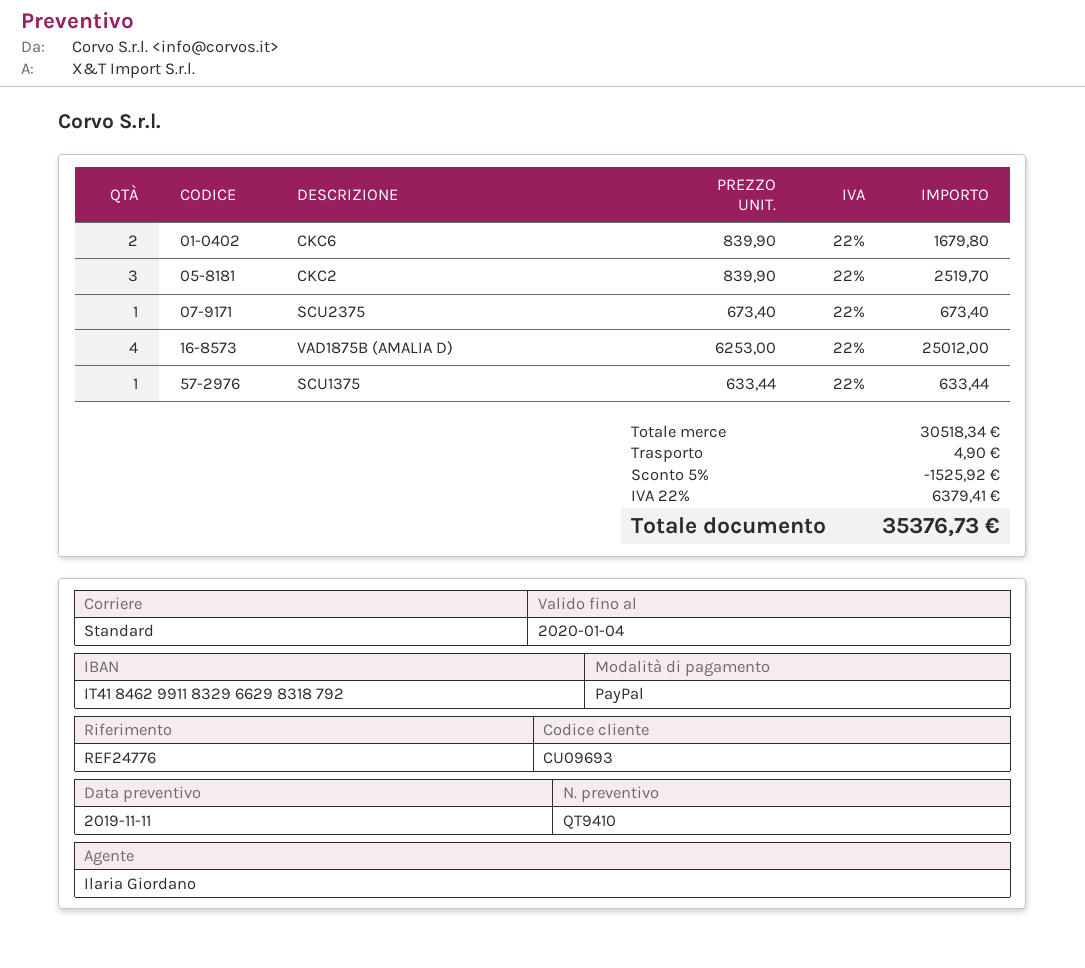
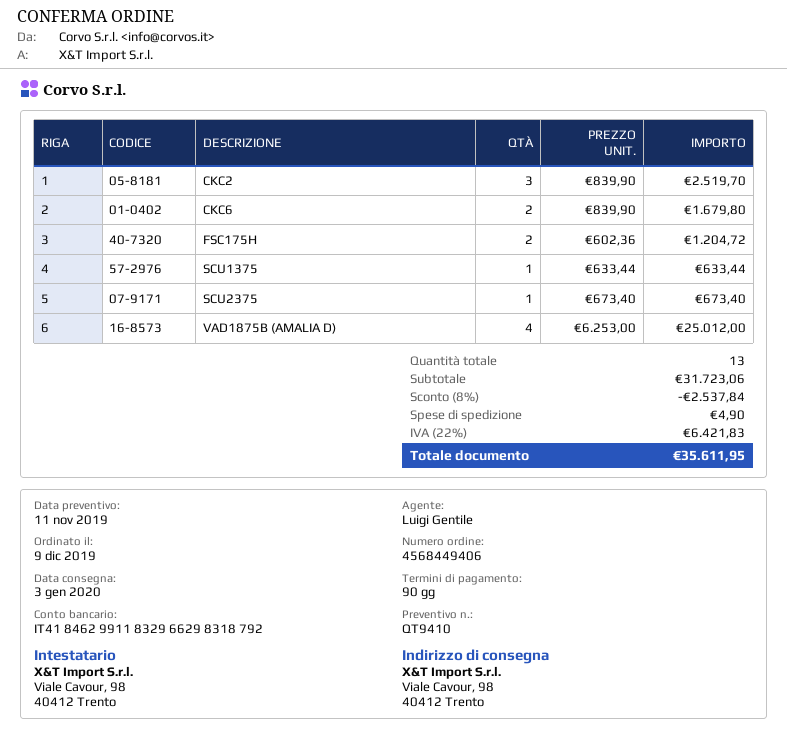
sales rep: Ilaria Giordano -> Luigi Gentile
FSC175H: none -> 2 x 602.36 = 1204.72
subtotal: 30518.34 -> 31723.06
discount: 5% = 1525.92 -> 8% = 2537.84
tax: 22% = 6379.41 -> 22% = 6421.83
total: 35376.73 -> 35611.95

